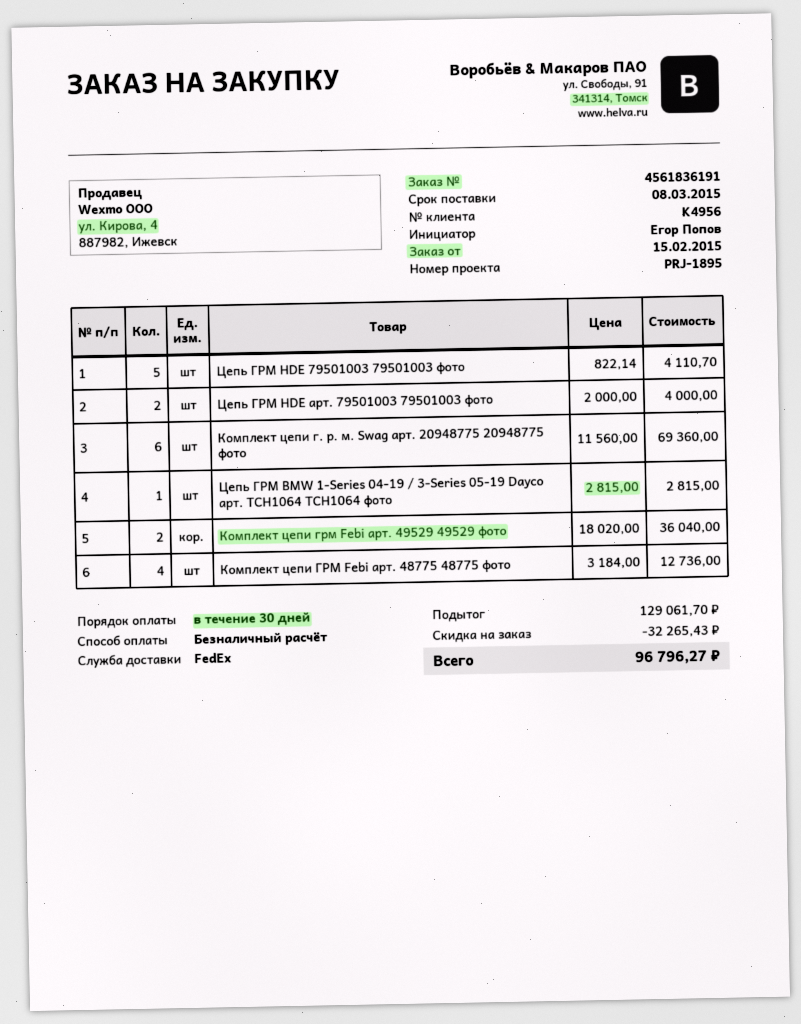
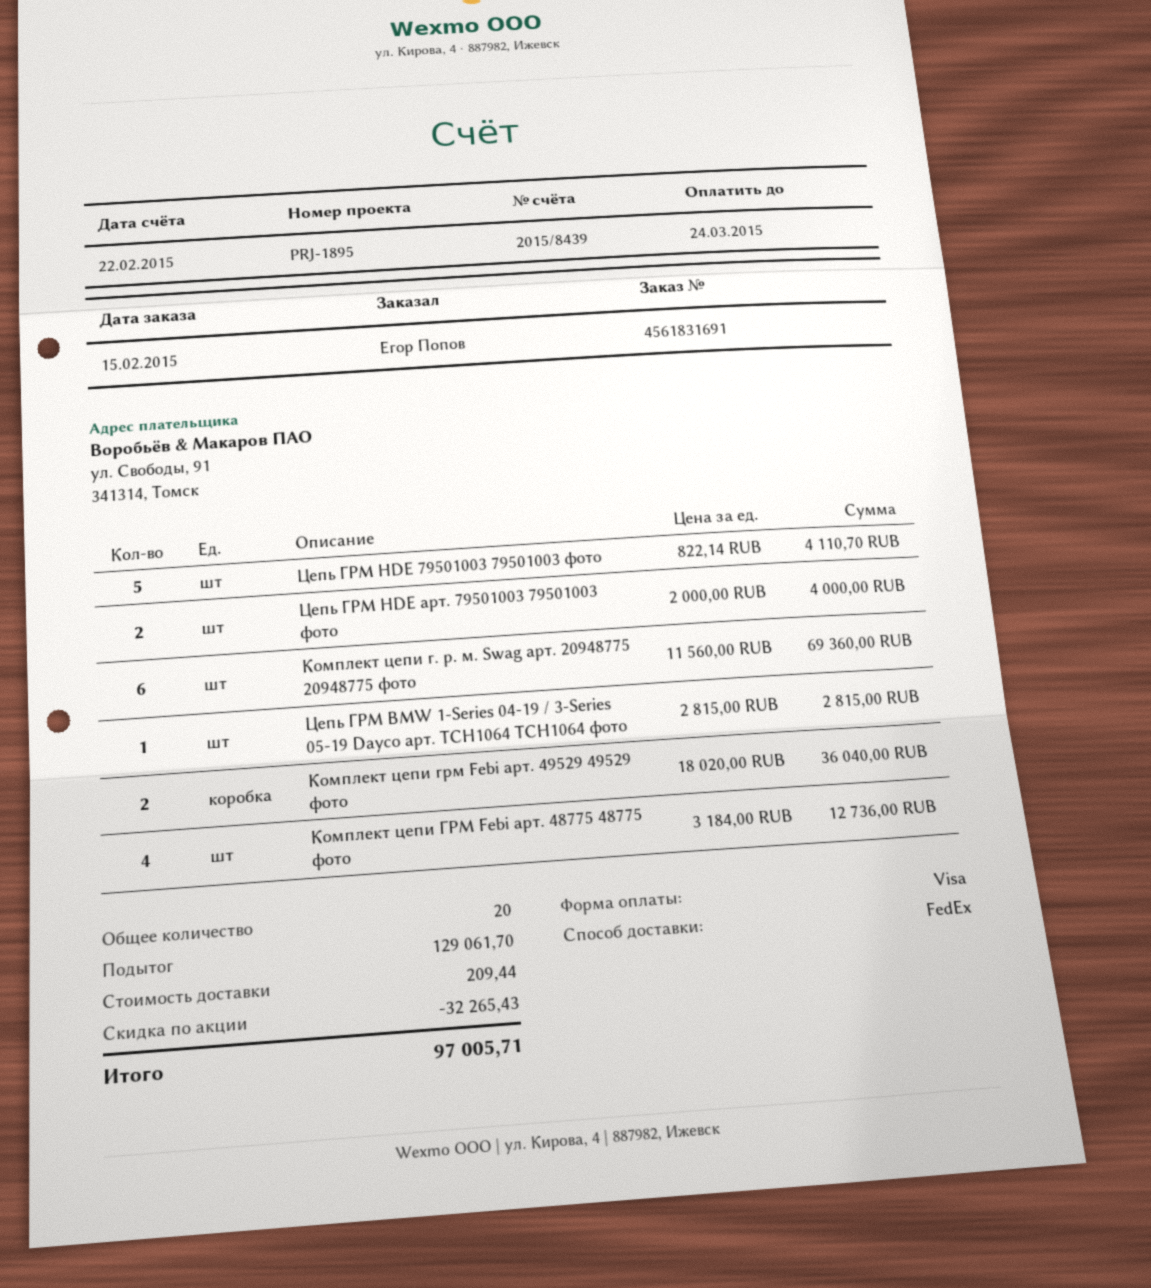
order number: 4561836191 -> 4561831691
payment method: bank transfer -> Visa
shipping: none -> 209.44
total: 96796.27 -> 97005.71

